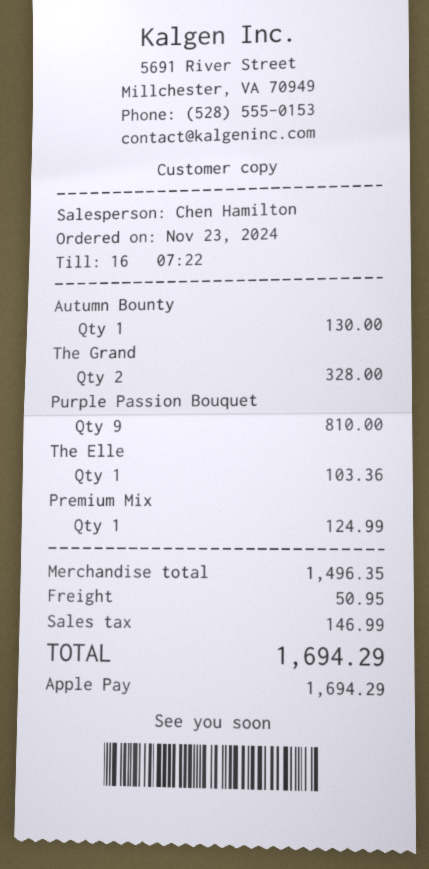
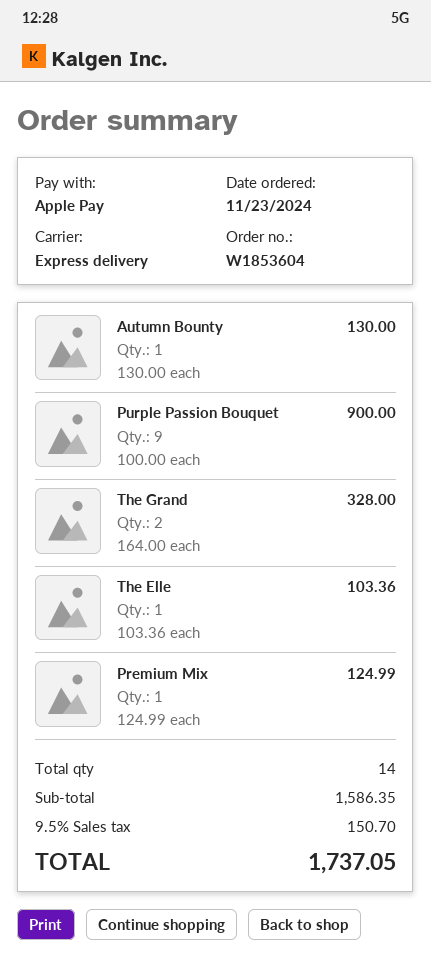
Purple Passion Bouquet: 9 for 810.00 -> 9 for 900.00
subtotal: 1496.35 -> 1586.35
shipping: 50.95 -> none
tax: 146.99 -> 150.70
total: 1694.29 -> 1737.05

